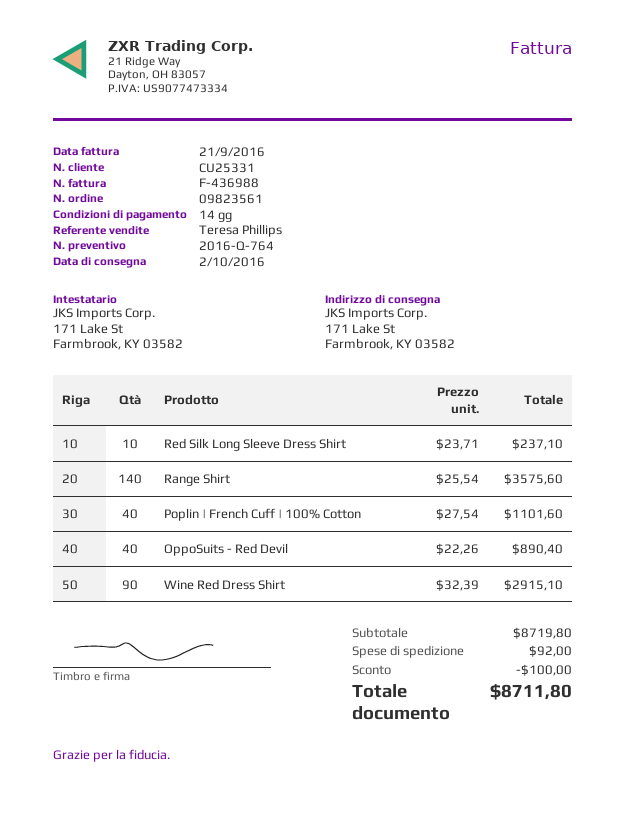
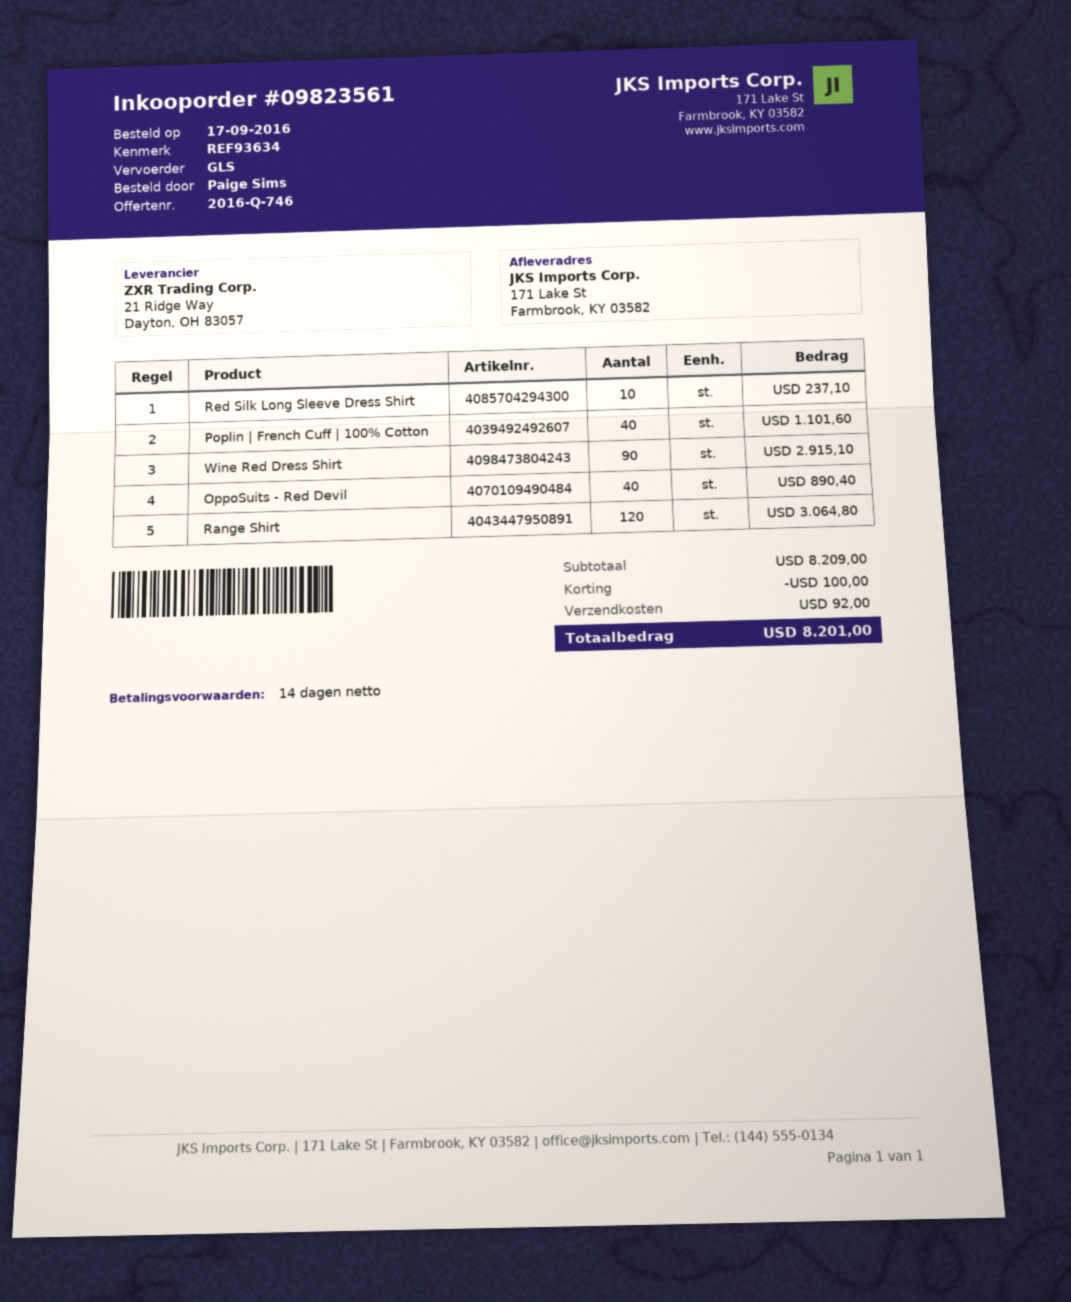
quote number: 2016-Q-764 -> 2016-Q-746
Range Shirt: 140 for 3575.60 -> 120 for 3064.80
subtotal: 8719.80 -> 8209.00
total: 8711.80 -> 8201.00

